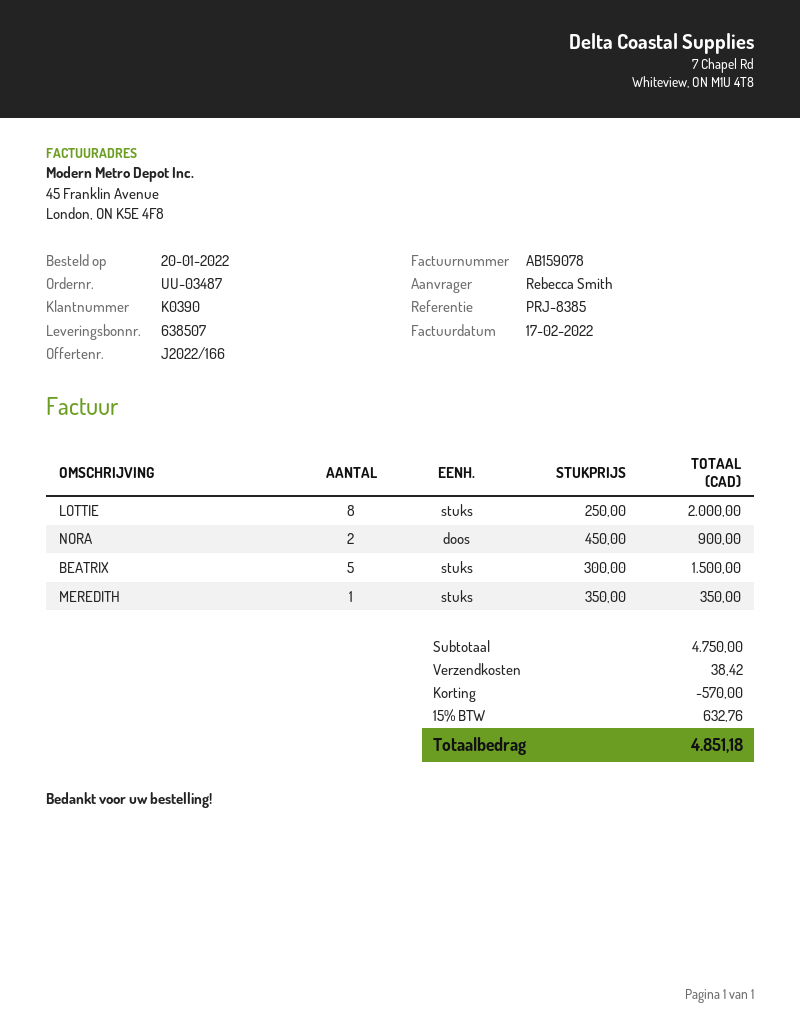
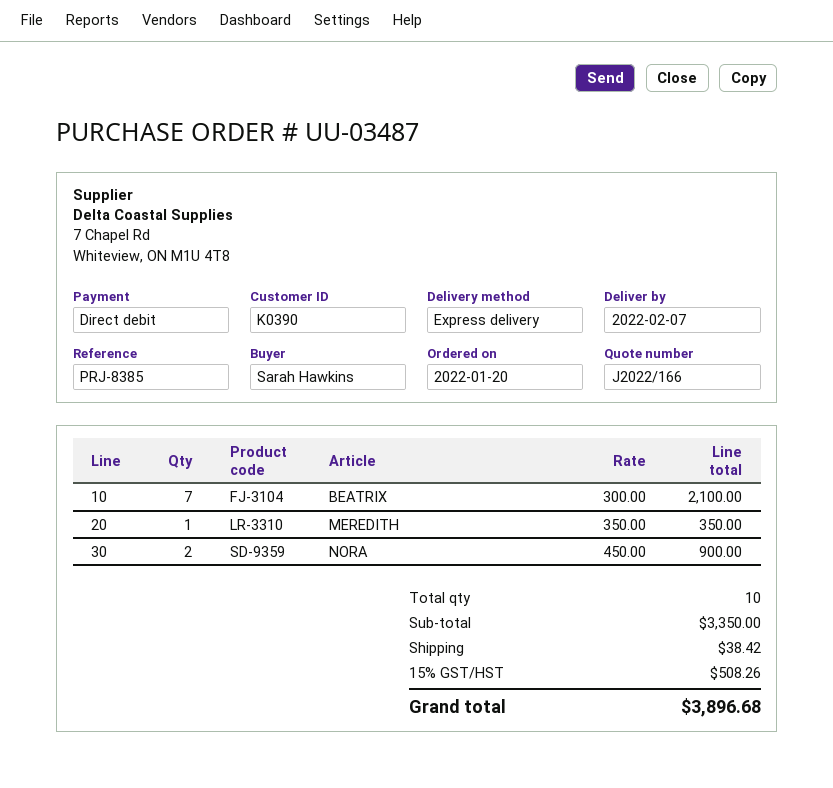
ordered by: Rebecca Smith -> Sarah Hawkins
LOTTIE: 8 x 250.00 = 2000.00 -> none
BEATRIX: 5 x 300.00 = 1500.00 -> 7 x 300.00 = 2100.00
subtotal: 4750.00 -> 3350.00
discount: 570.00 -> none
tax: 15% = 632.76 -> 15% = 508.26
total: 4851.18 -> 3896.68

